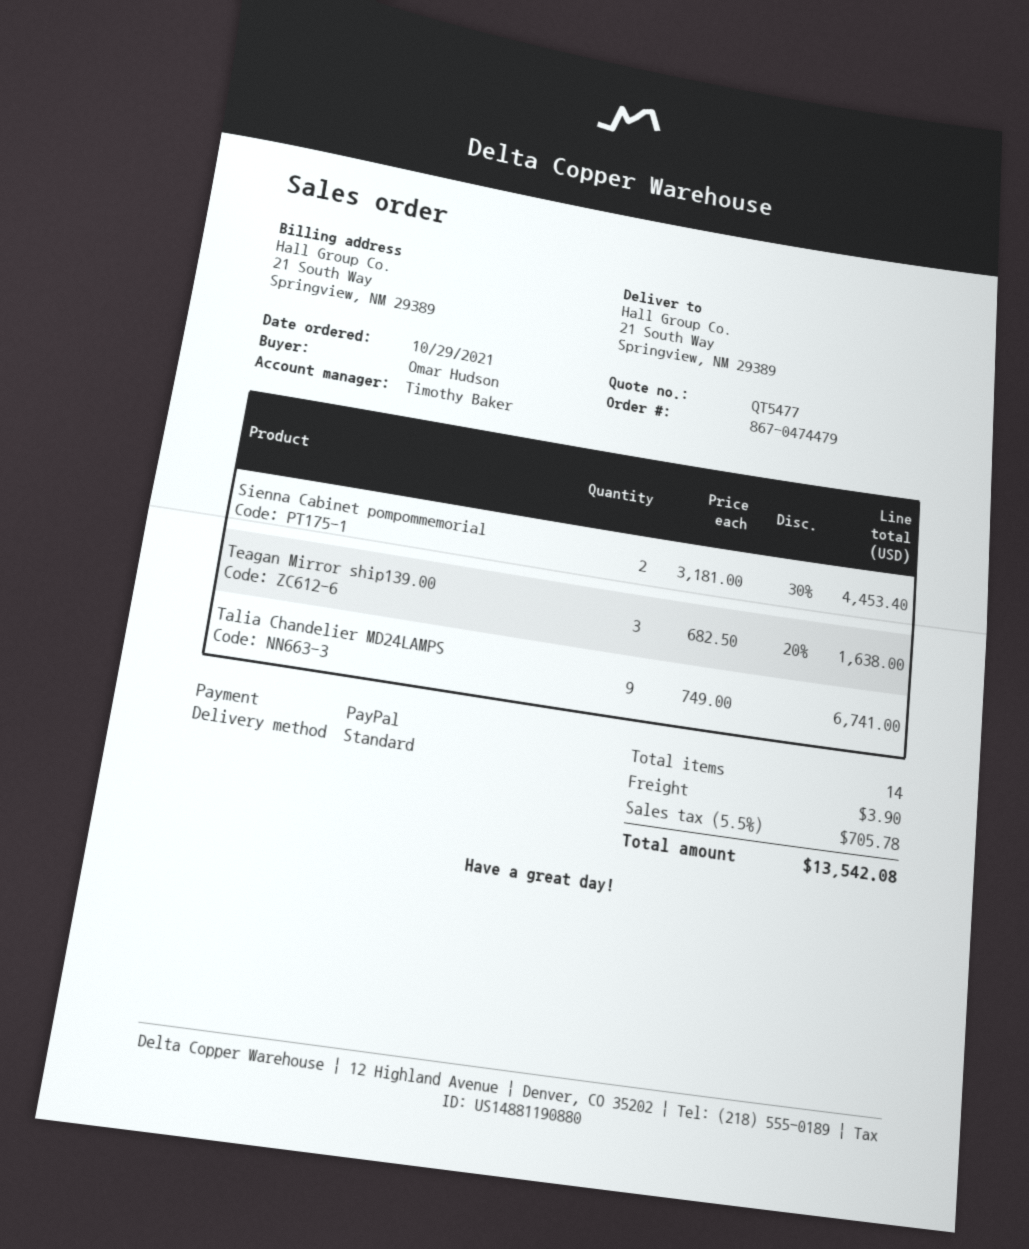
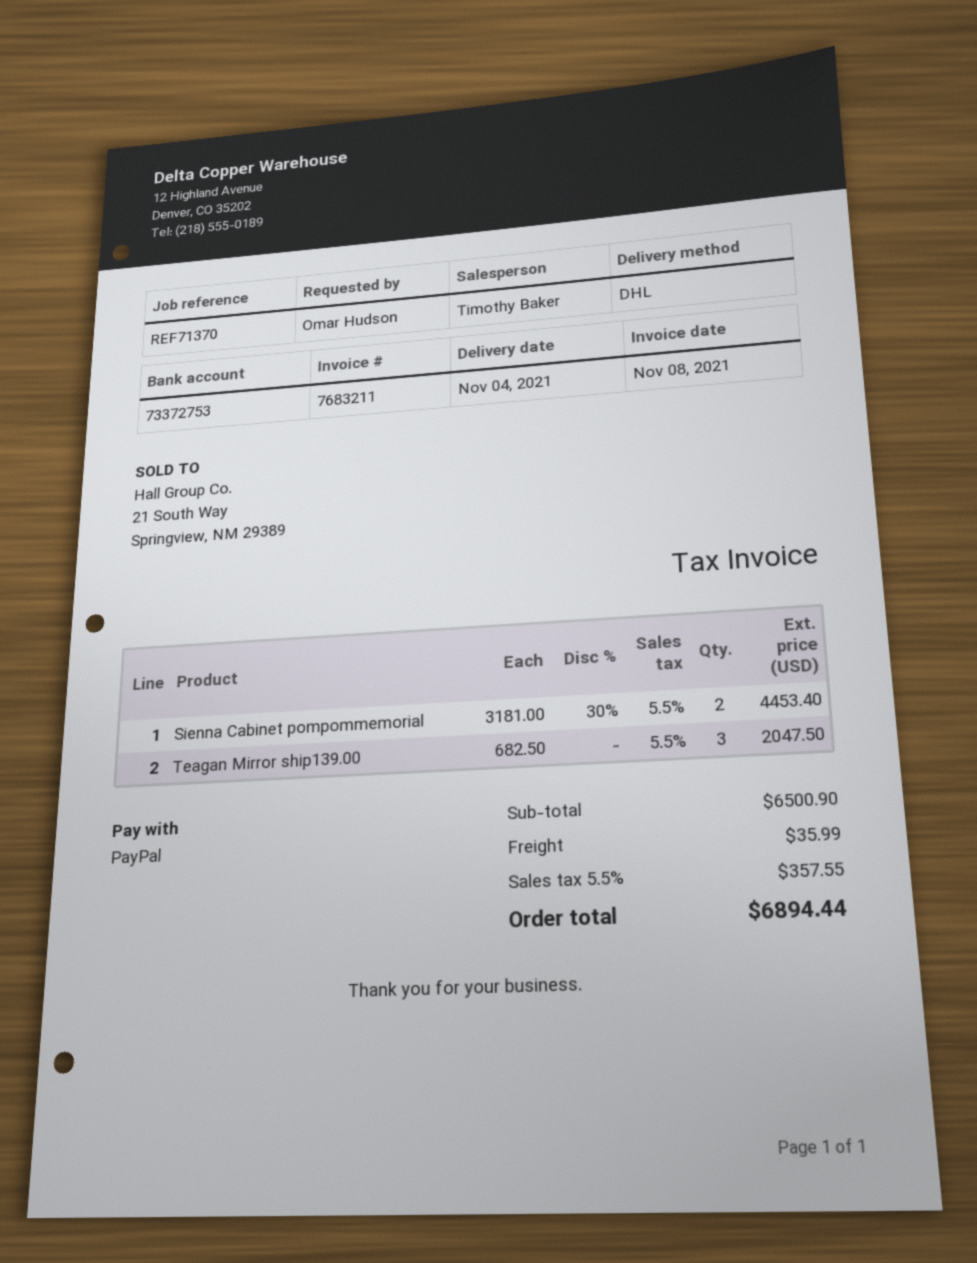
shipping method: standard -> DHL
Teagan Mirror ship139.00: 3 x 682.50 - 20% = 1638.00 -> 3 x 682.50 = 2047.50
Talia Chandelier MD24LAMPS: 9 x 749.00 = 6741.00 -> none
shipping: 3.90 -> 35.99
tax: 5.5% = 705.78 -> 5.5% = 357.55
total: 13542.08 -> 6894.44

